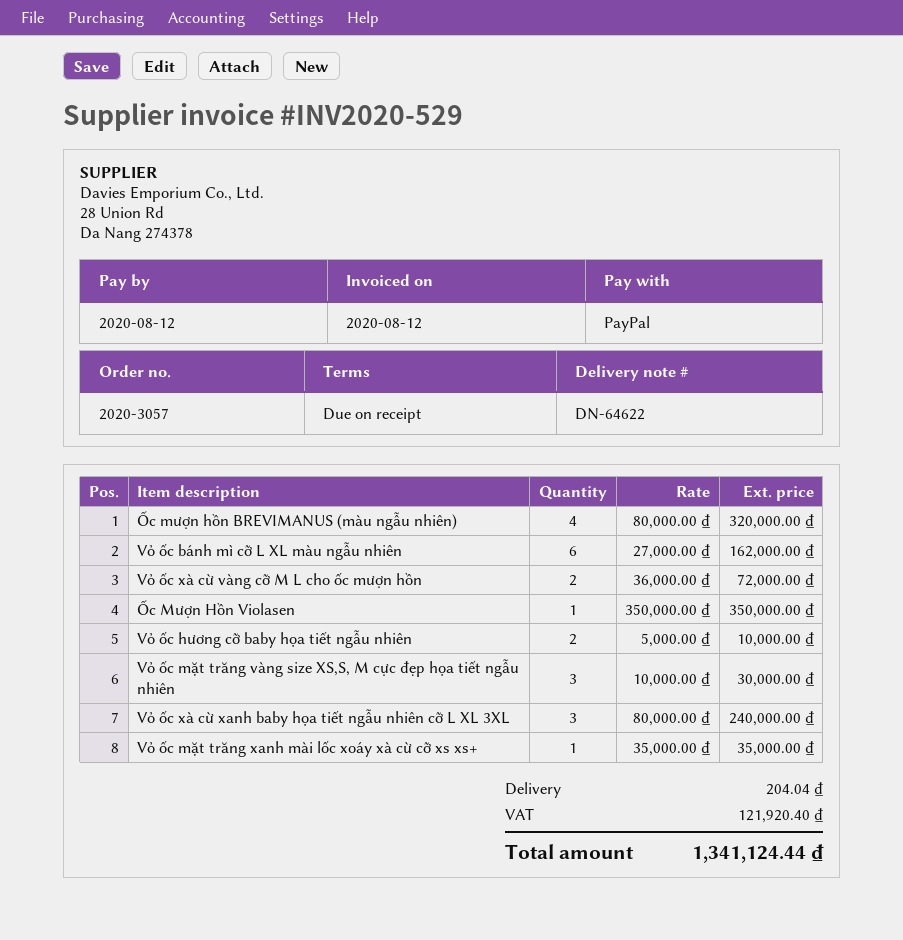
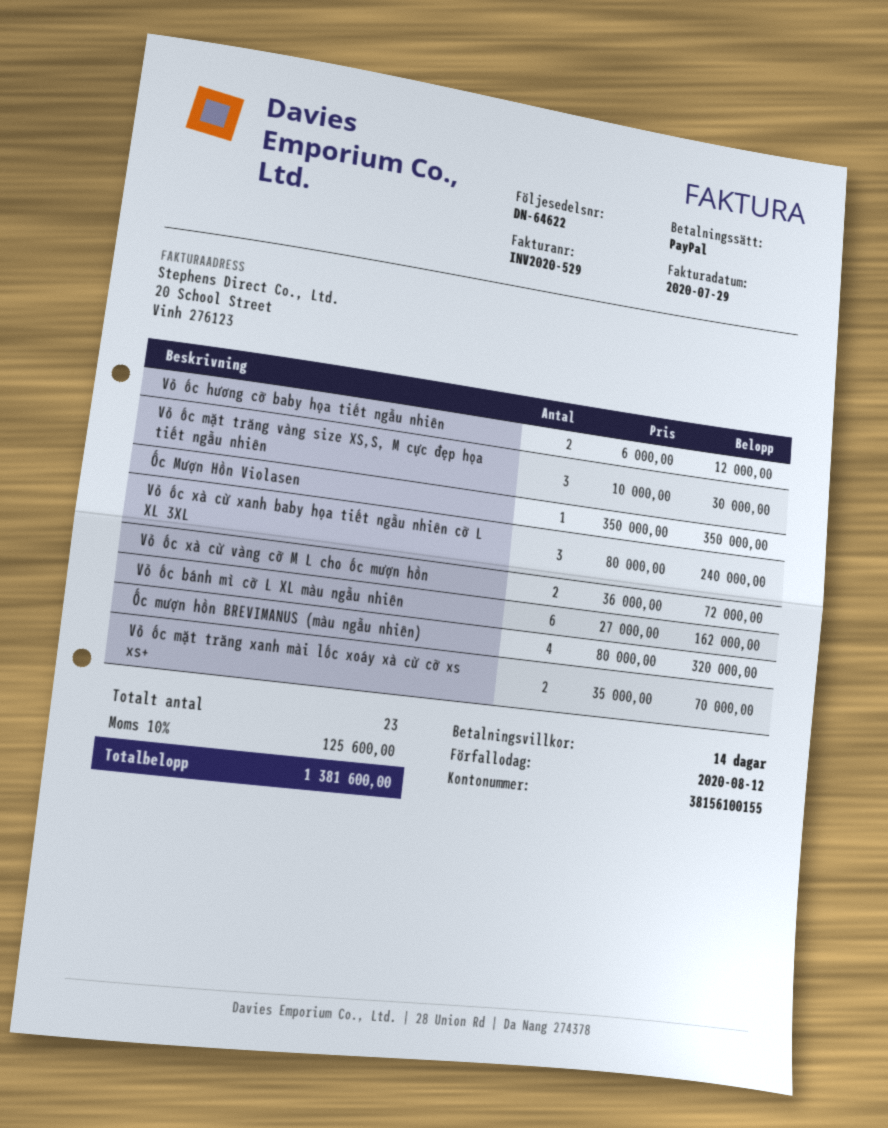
invoice date: 2020-08-12 -> 2020-07-29
payment terms: on receipt -> 14 days
Vỏ ốc hương cỡ baby họa tiết ngẫu nhiên: 2 x 5000.00 = 10000.00 -> 2 x 6000.00 = 12000.00
Vỏ ốc mặt trăng xanh mài lốc xoáy xà cừ cỡ xs xs+: 1 x 35000.00 = 35000.00 -> 2 x 35000.00 = 70000.00
shipping: 204.04 -> none
tax: 121920.40 -> 125600.00
total: 1341124.44 -> 1381600.00

